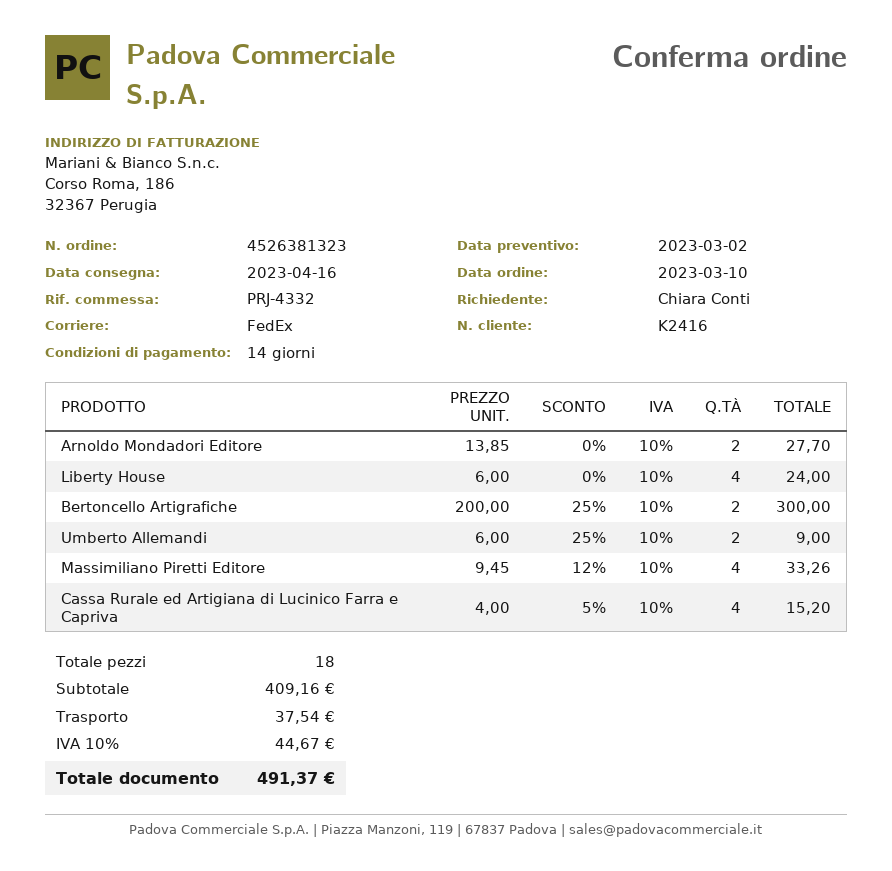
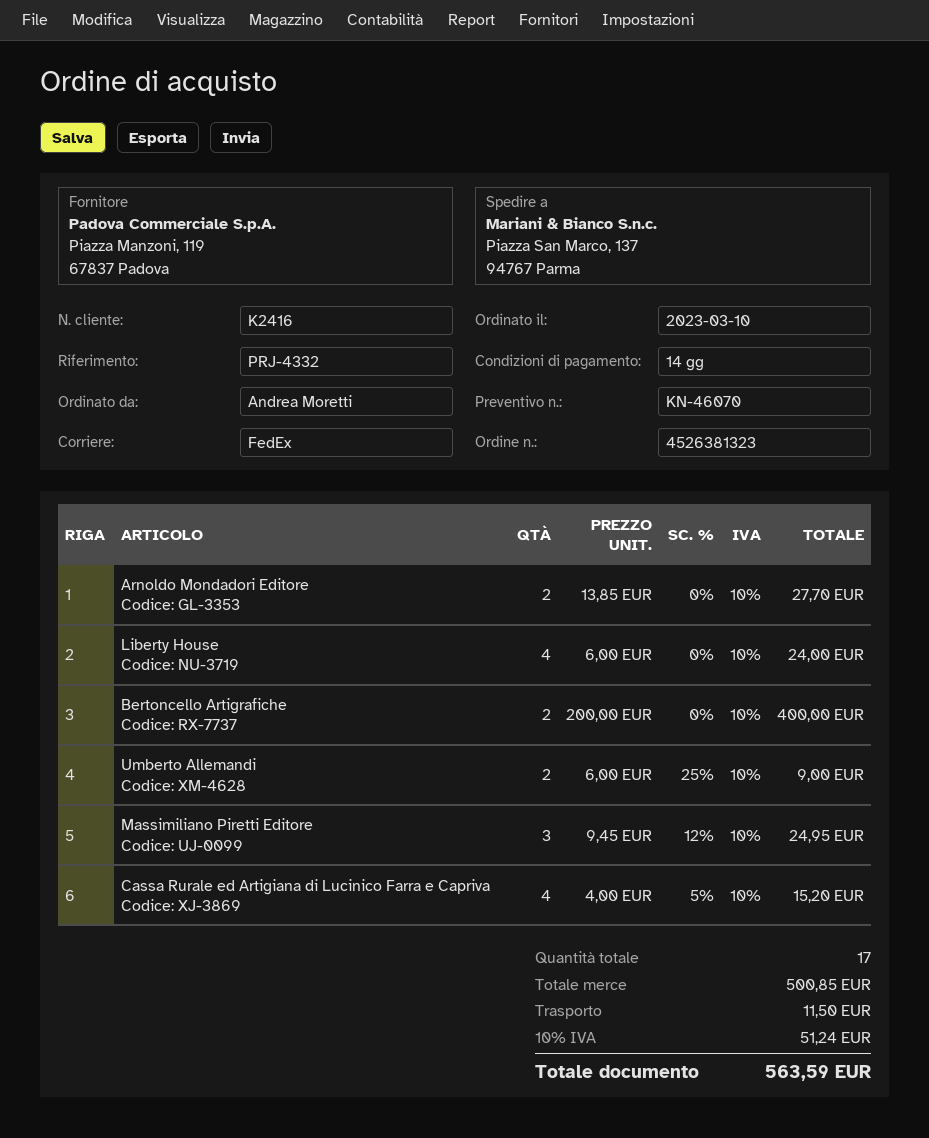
ordered by: Chiara Conti -> Andrea Moretti
Bertoncello Artigrafiche: 2 x 200.00 - 25% = 300.00 -> 2 x 200.00 = 400.00
Massimiliano Piretti Editore: 4 x 9.45 - 12% = 33.26 -> 3 x 9.45 - 12% = 24.95
total quantity: 18 -> 17
subtotal: 409.16 -> 500.85
shipping: 37.54 -> 11.50
tax: 10% = 44.67 -> 10% = 51.24
total: 491.37 -> 563.59

